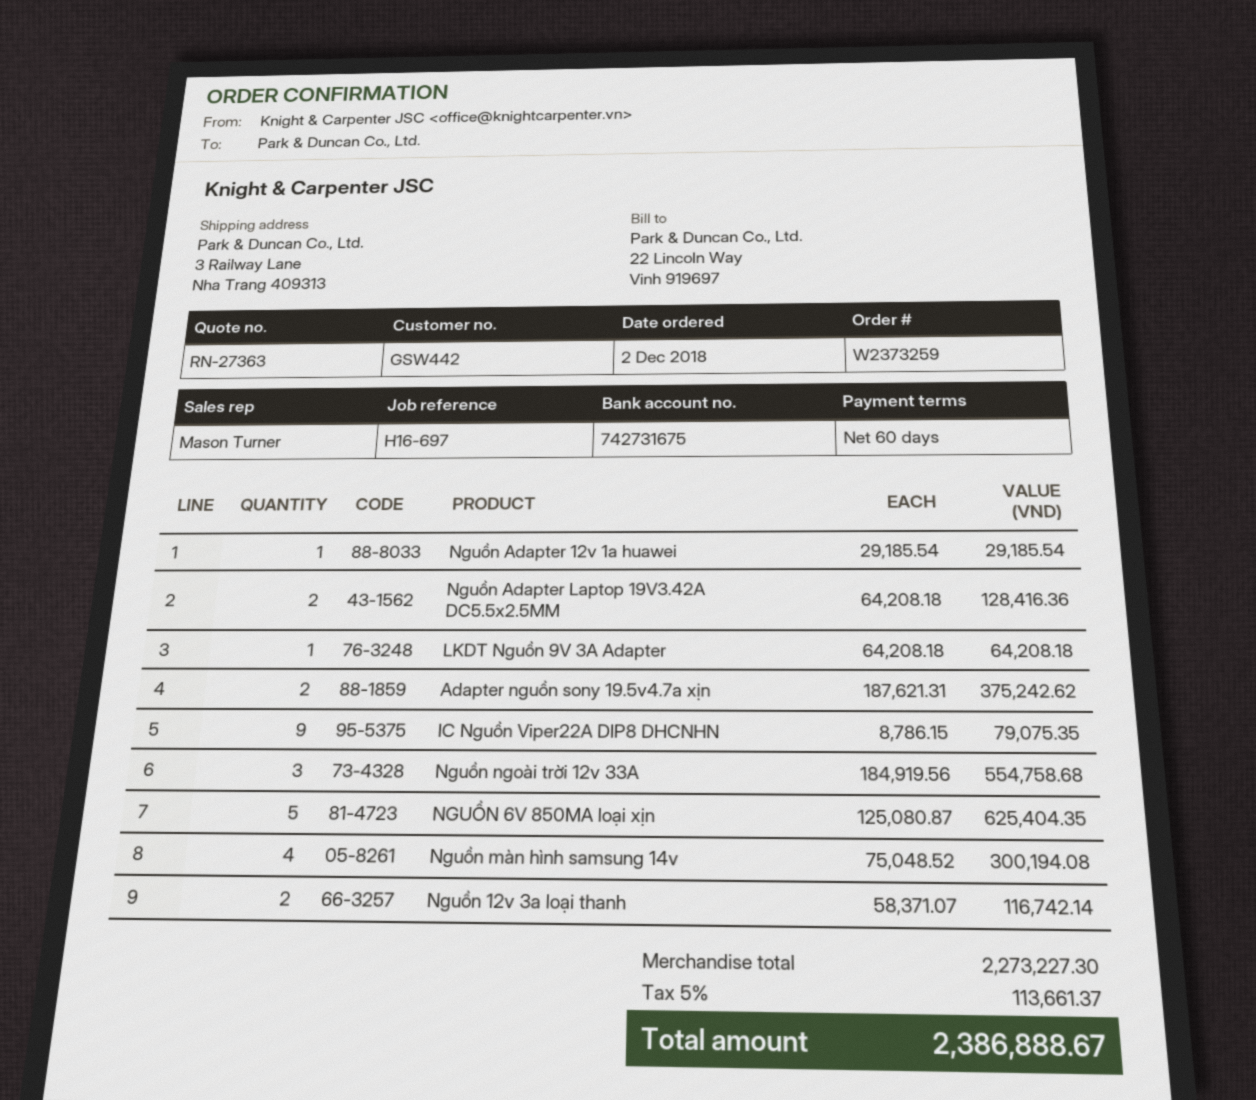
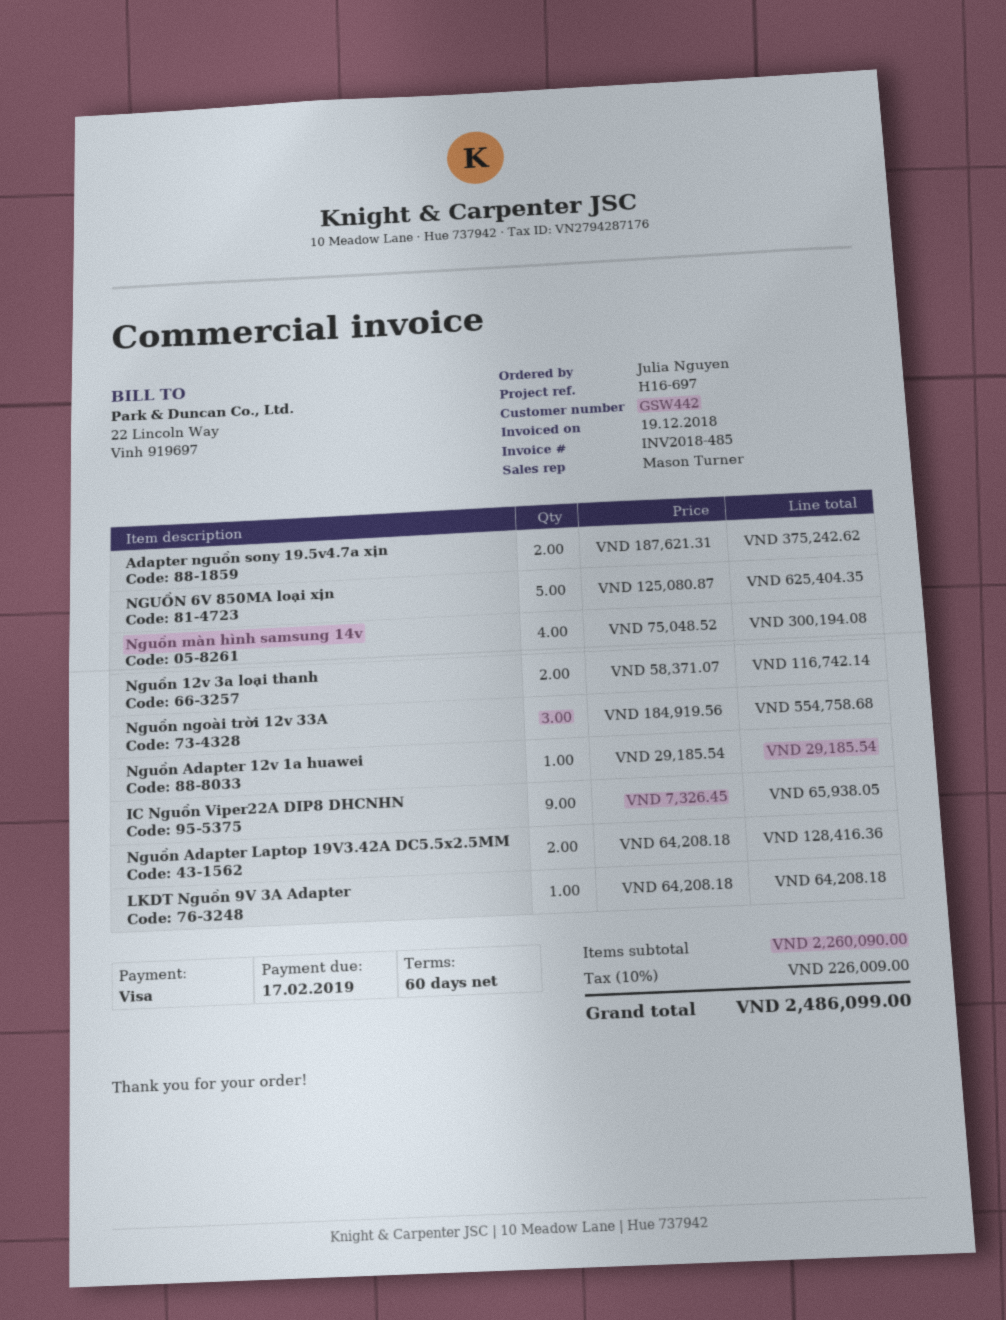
IC Nguồn Viper22A DIP8 DHCNHN: 9 x 8786.15 = 79075.35 -> 9 x 7326.45 = 65938.05
subtotal: 2273227.30 -> 2260090.00
tax: 5% = 113661.37 -> 10% = 226009.00
total: 2386888.67 -> 2486099.00

